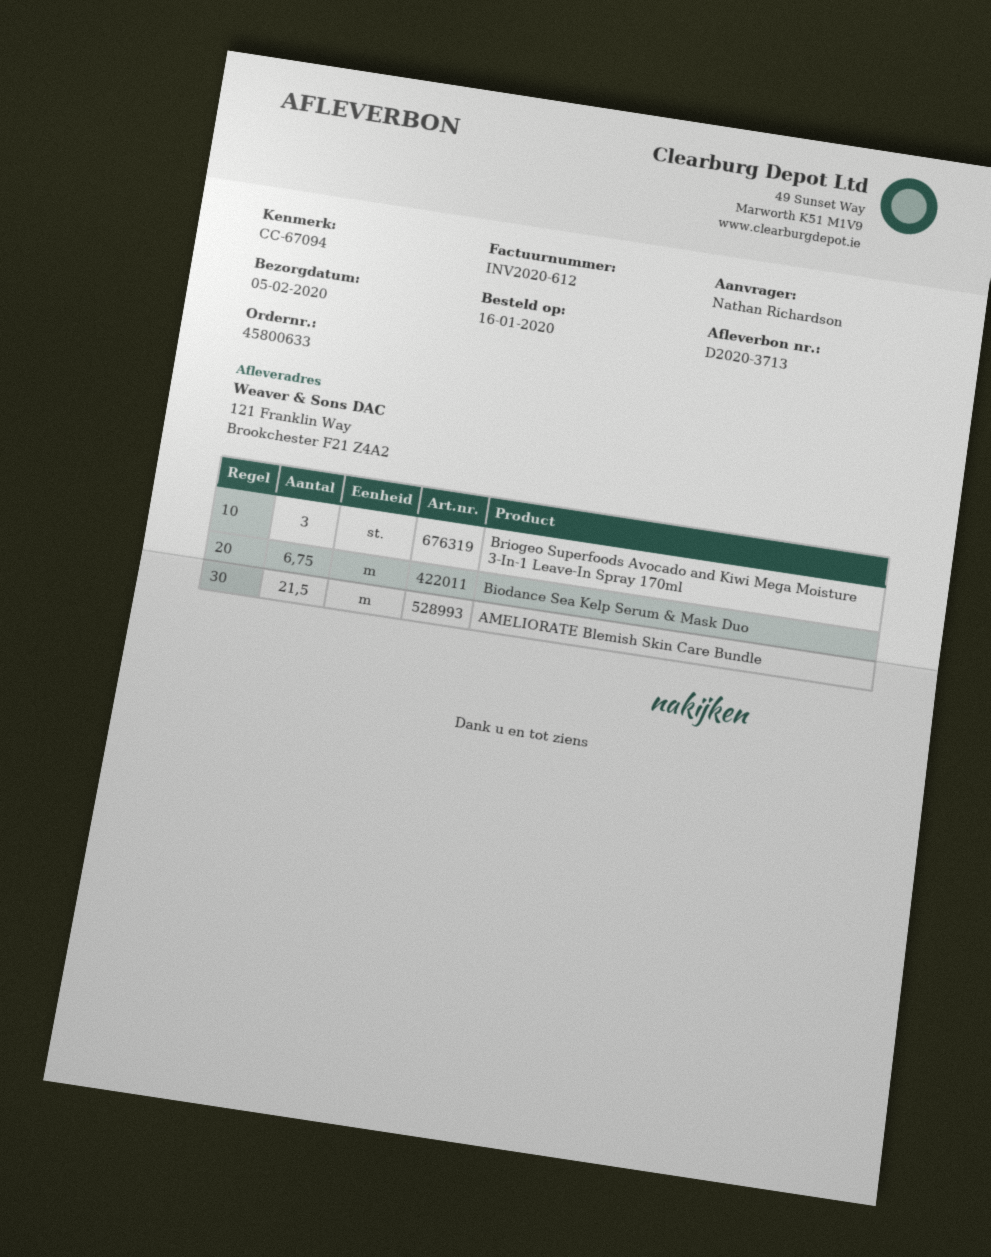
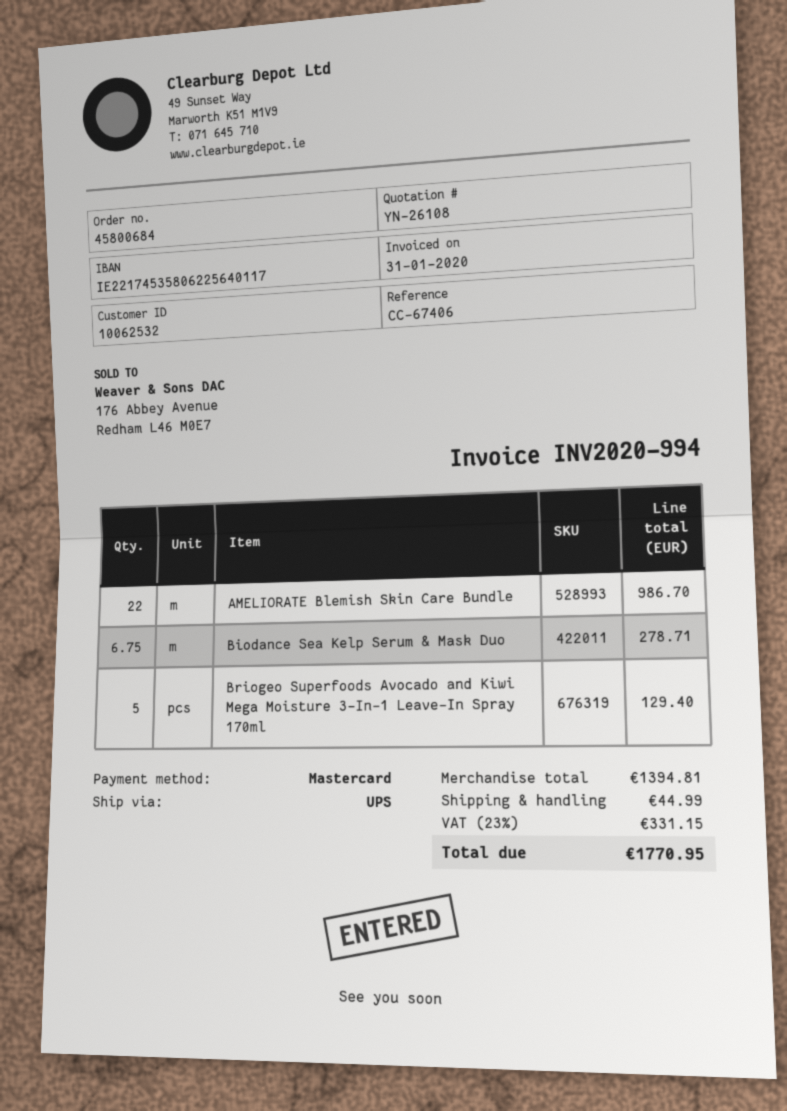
order number: 45800633 -> 45800684
invoice number: INV2020-612 -> INV2020-994
reference: CC-67094 -> CC-67406
Briogeo Superfoods Avocado and Kiwi Mega Moisture 3-In-1 Leave-In Spray 170ml: 3 -> 5
AMELIORATE Blemish Skin Care Bundle: 21.5 -> 22

